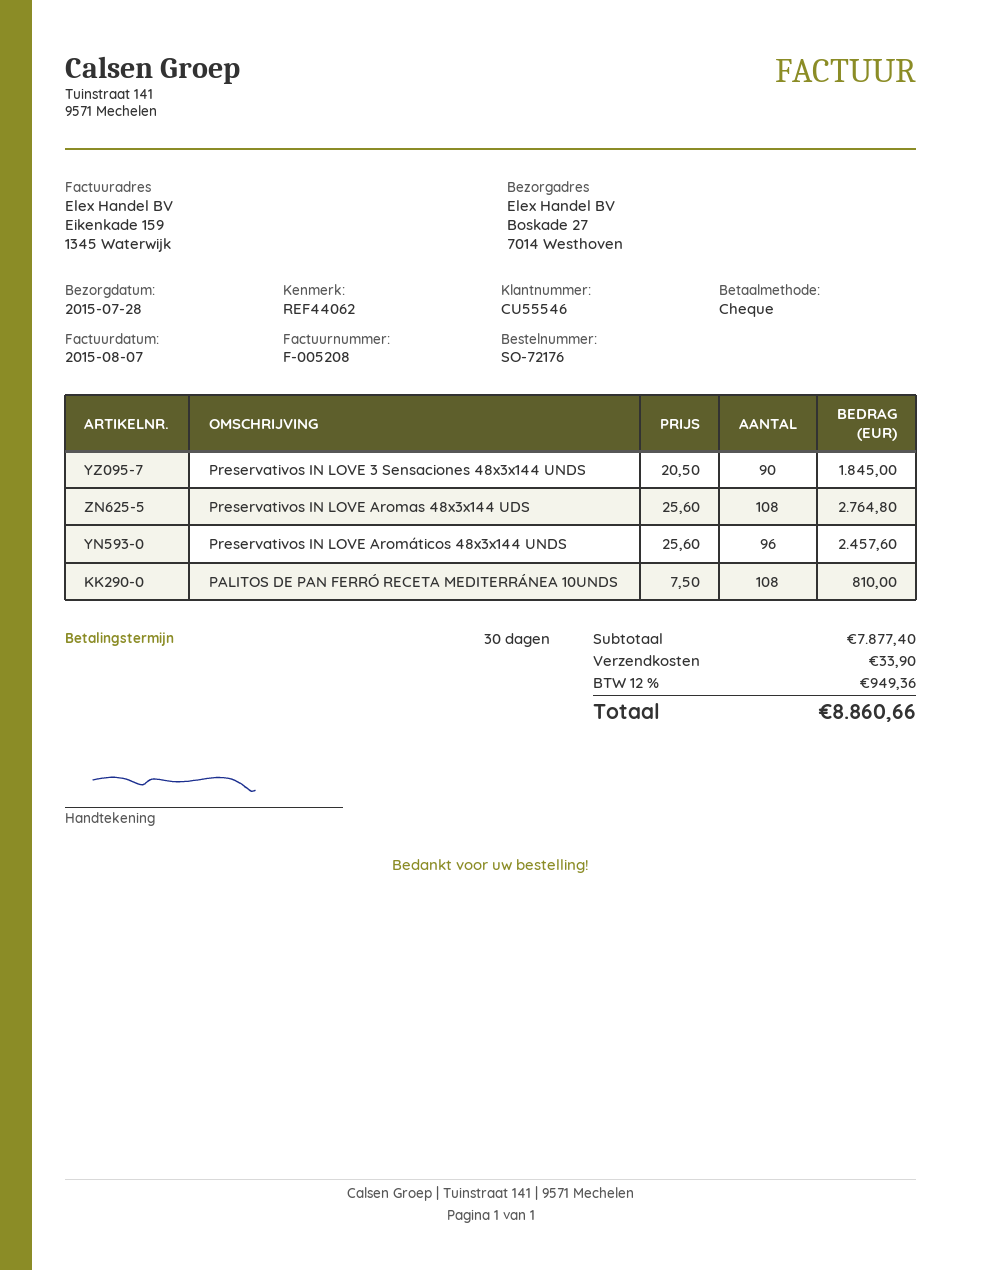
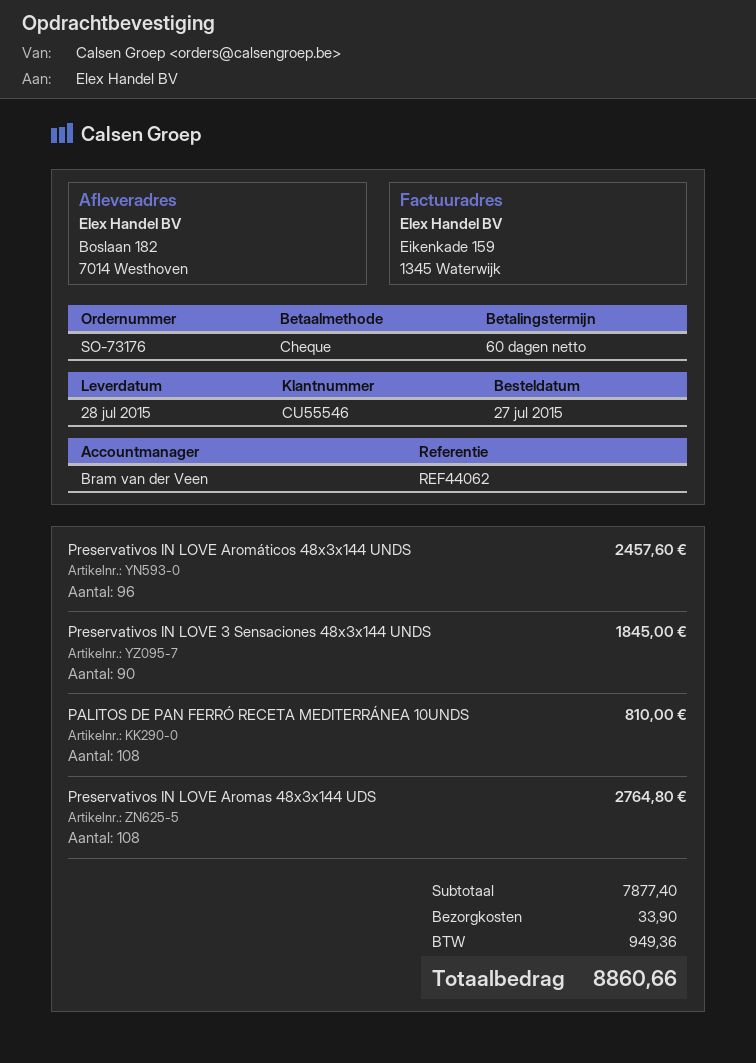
order number: SO-72176 -> SO-73176
payment terms: 30 days -> 60 days
ship to: Boskade 27, 7014 Westhoven -> Boslaan 182, 7014 Westhoven

